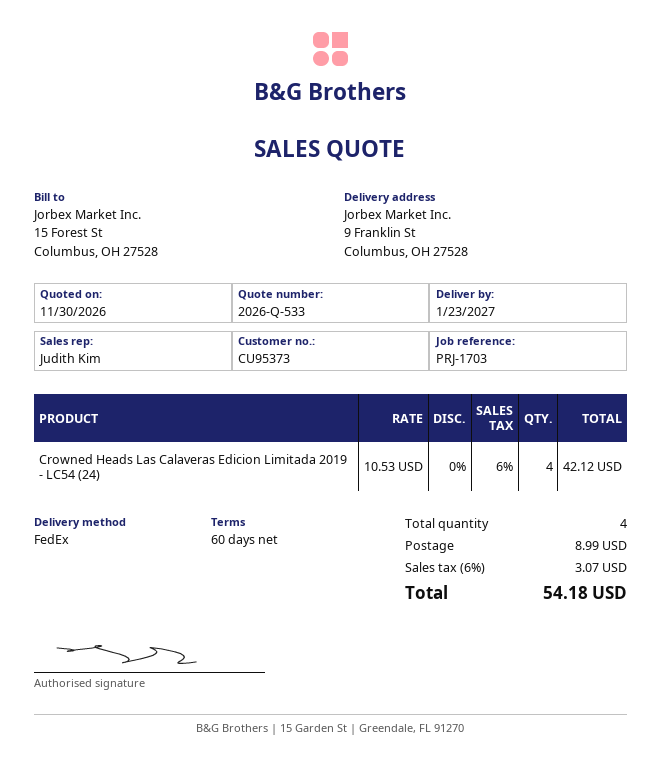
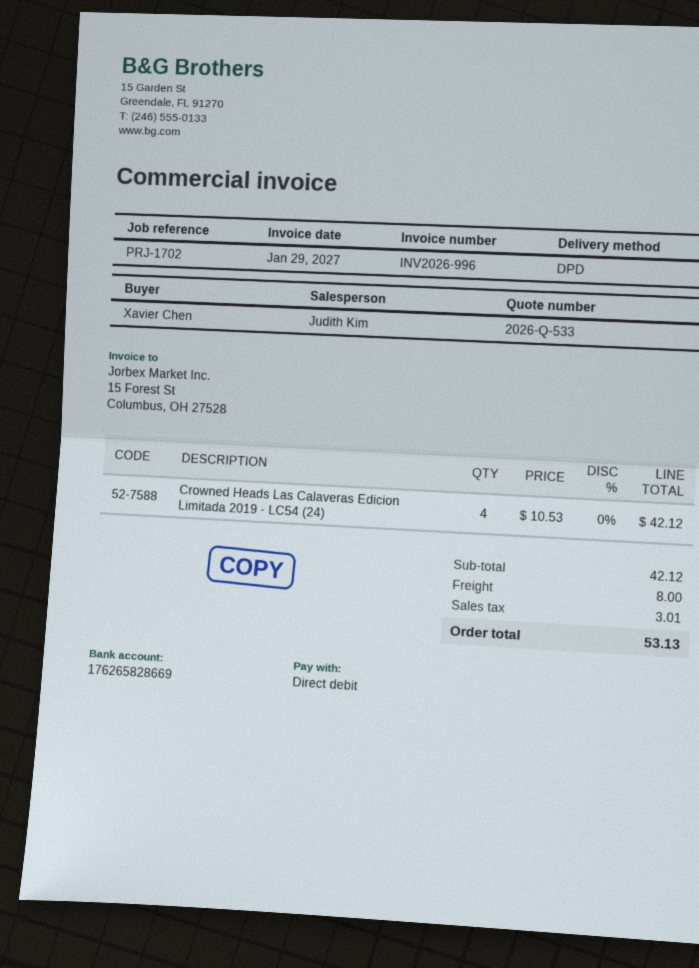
reference: PRJ-1703 -> PRJ-1702
shipping method: FedEx -> DPD
shipping: 8.99 -> 8.00
tax: 3.07 -> 3.01
total: 54.18 -> 53.13

